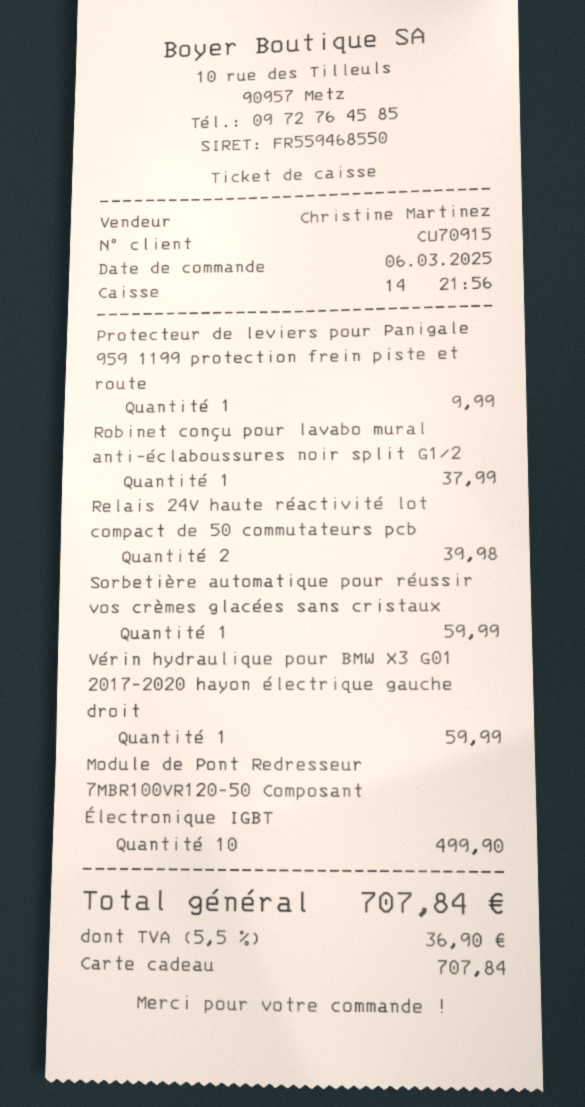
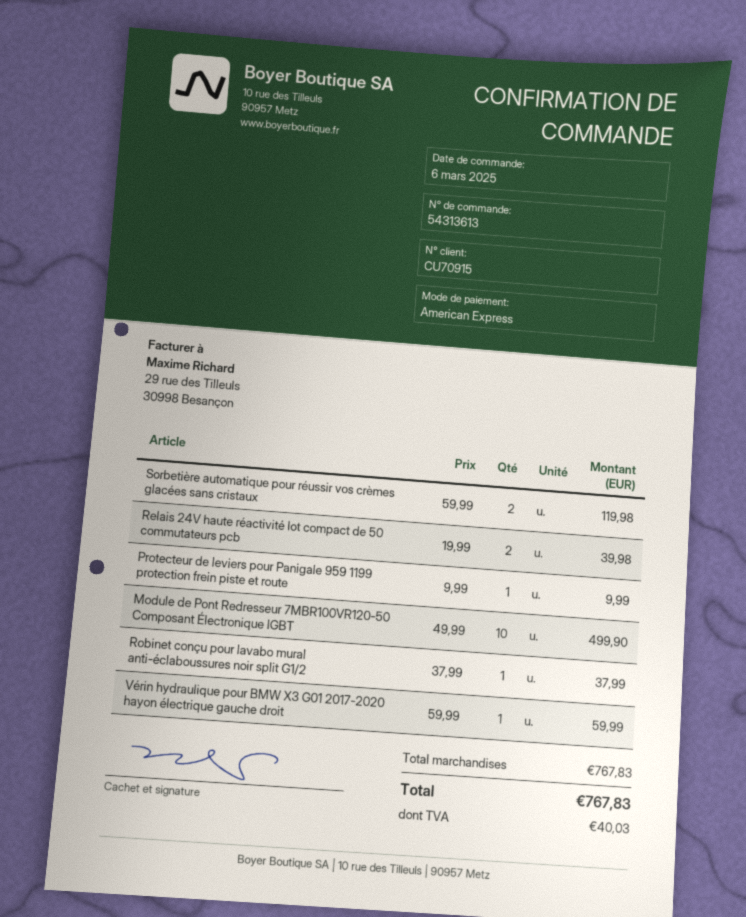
payment method: gift card -> American Express
Sorbetière automatique pour réussir vos crèmes glacées sans cristaux: 1 for 59.99 -> 2 for 119.98
tax: 36.90 -> 40.03
total: 707.84 -> 767.83

